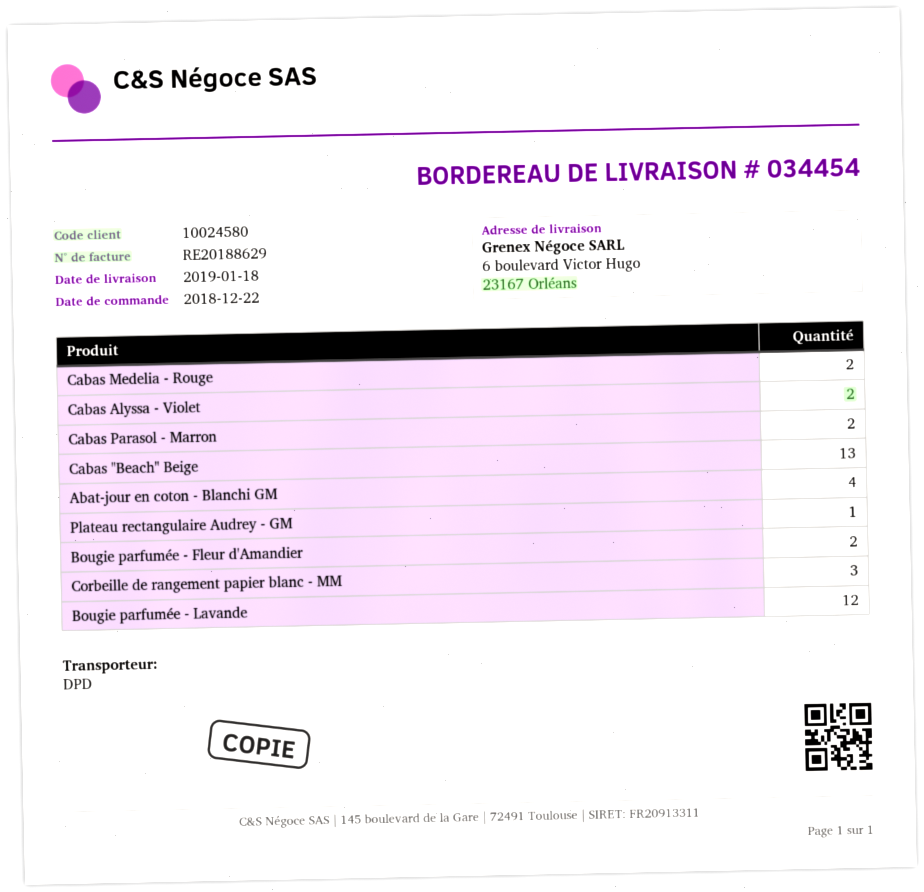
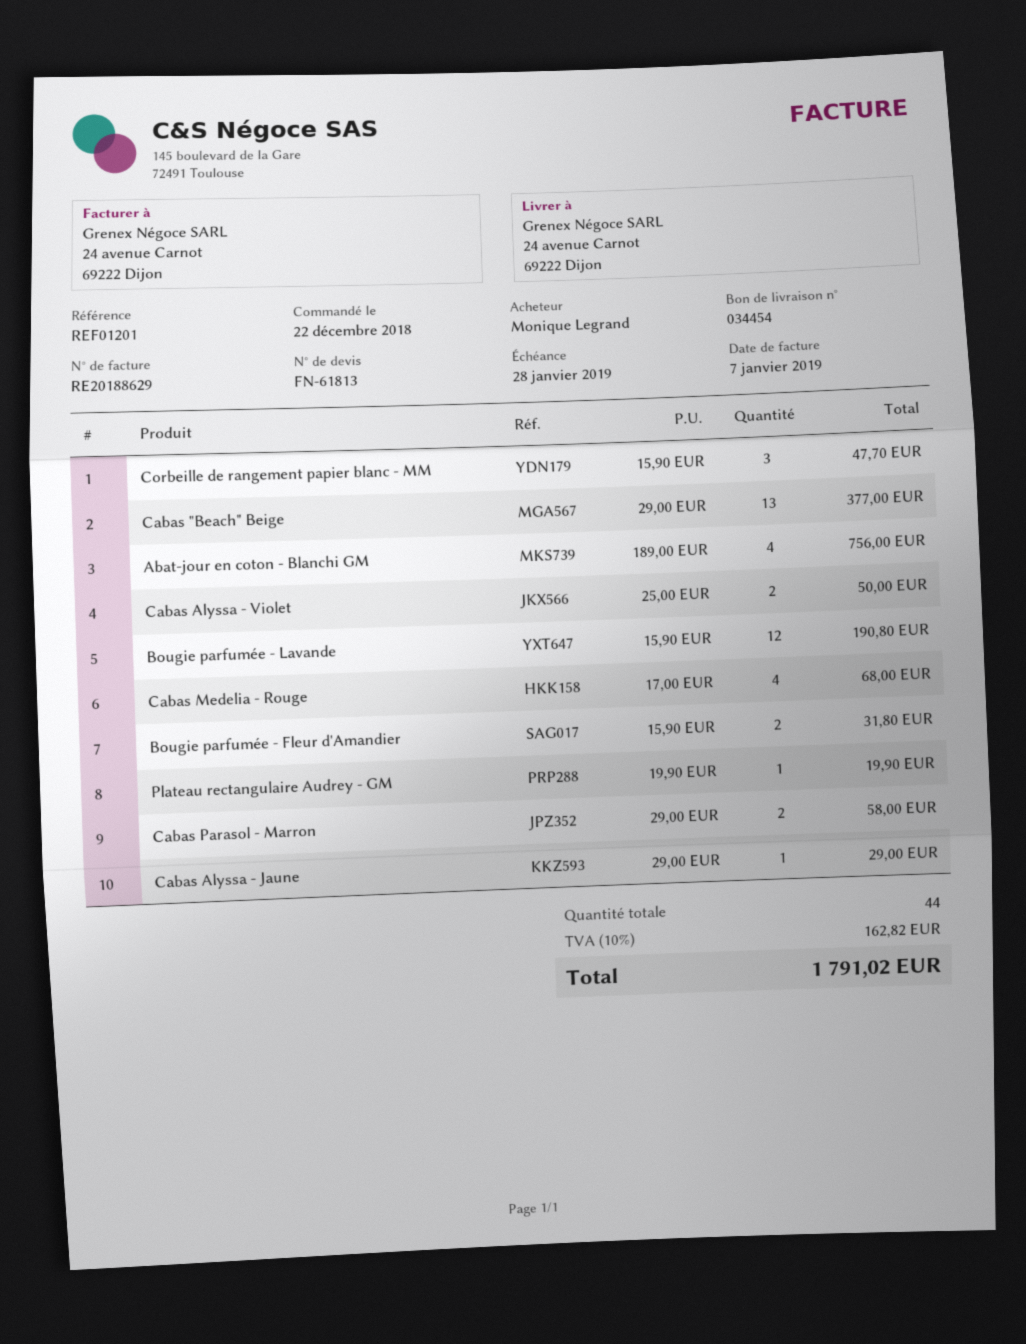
ship to: 6 boulevard Victor Hugo, 23167 Orléans -> 24 avenue Carnot, 69222 Dijon
Cabas Medelia - Rouge: 2 -> 4
Cabas Alyssa - Jaune: none -> 1

